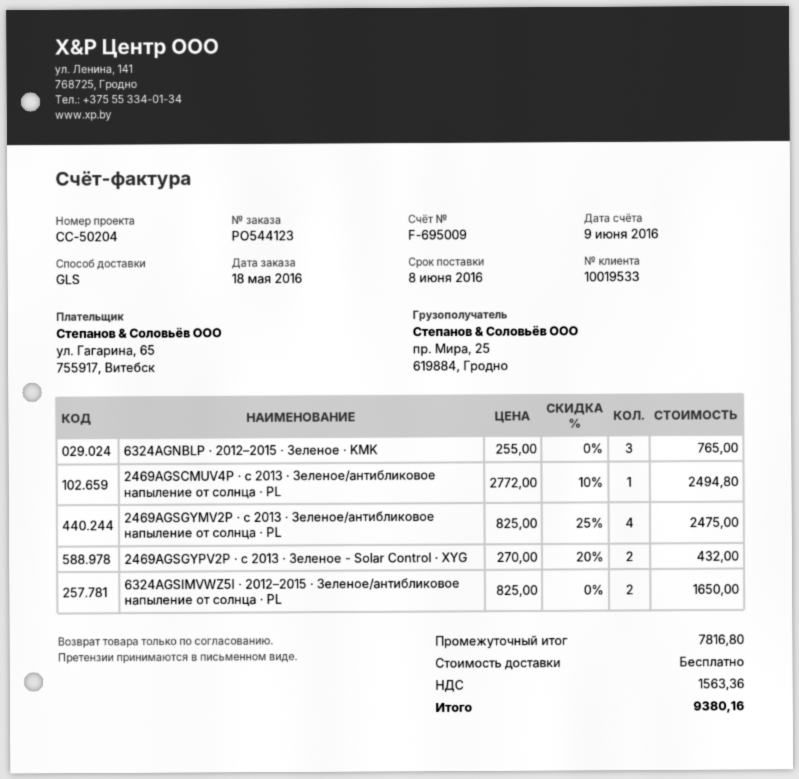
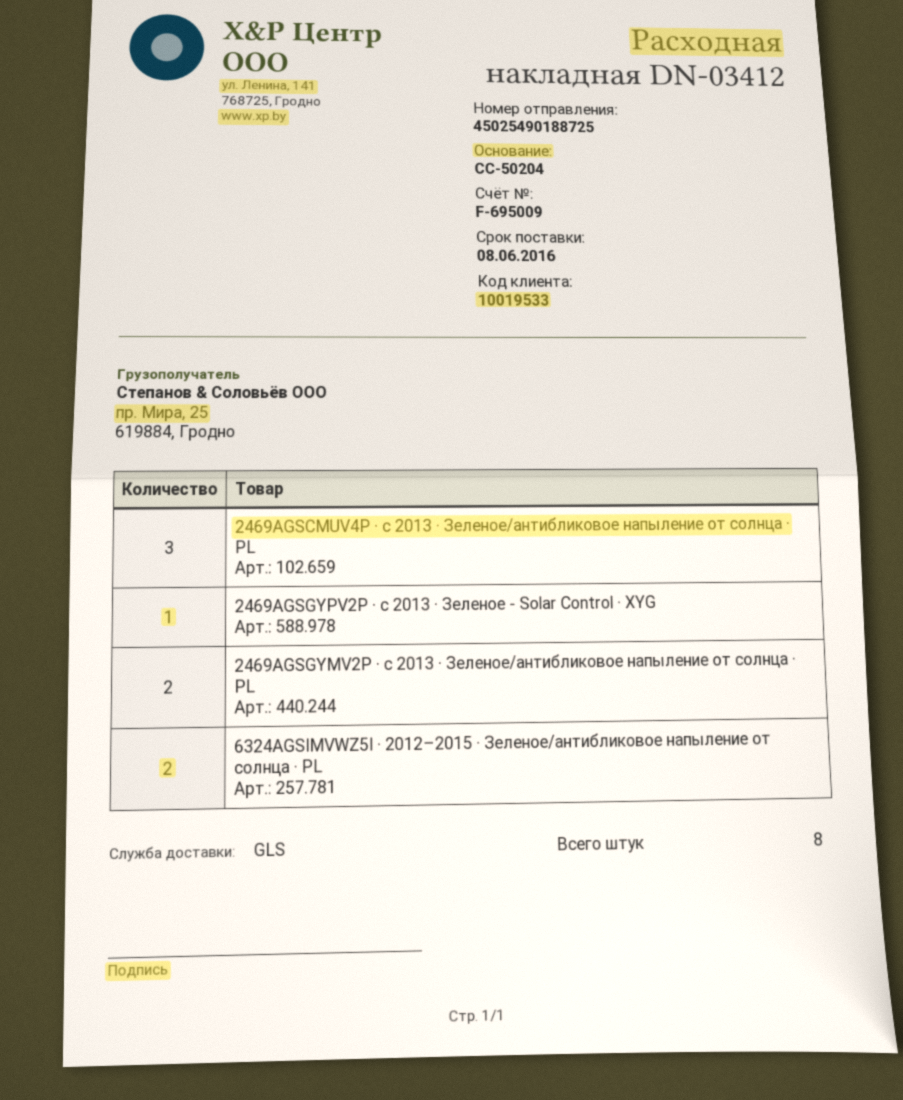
6324AGNBLP · 2012–2015 · Зеленое · KMK: 3 -> none
2469AGSCMUV4P · с 2013 · Зеленое/антибликовое напыление от солнца · PL: 1 -> 3
2469AGSGYMV2P · с 2013 · Зеленое/антибликовое напыление от солнца · PL: 4 -> 2
2469AGSGYPV2P · с 2013 · Зеленое - Solar Control · XYG: 2 -> 1

